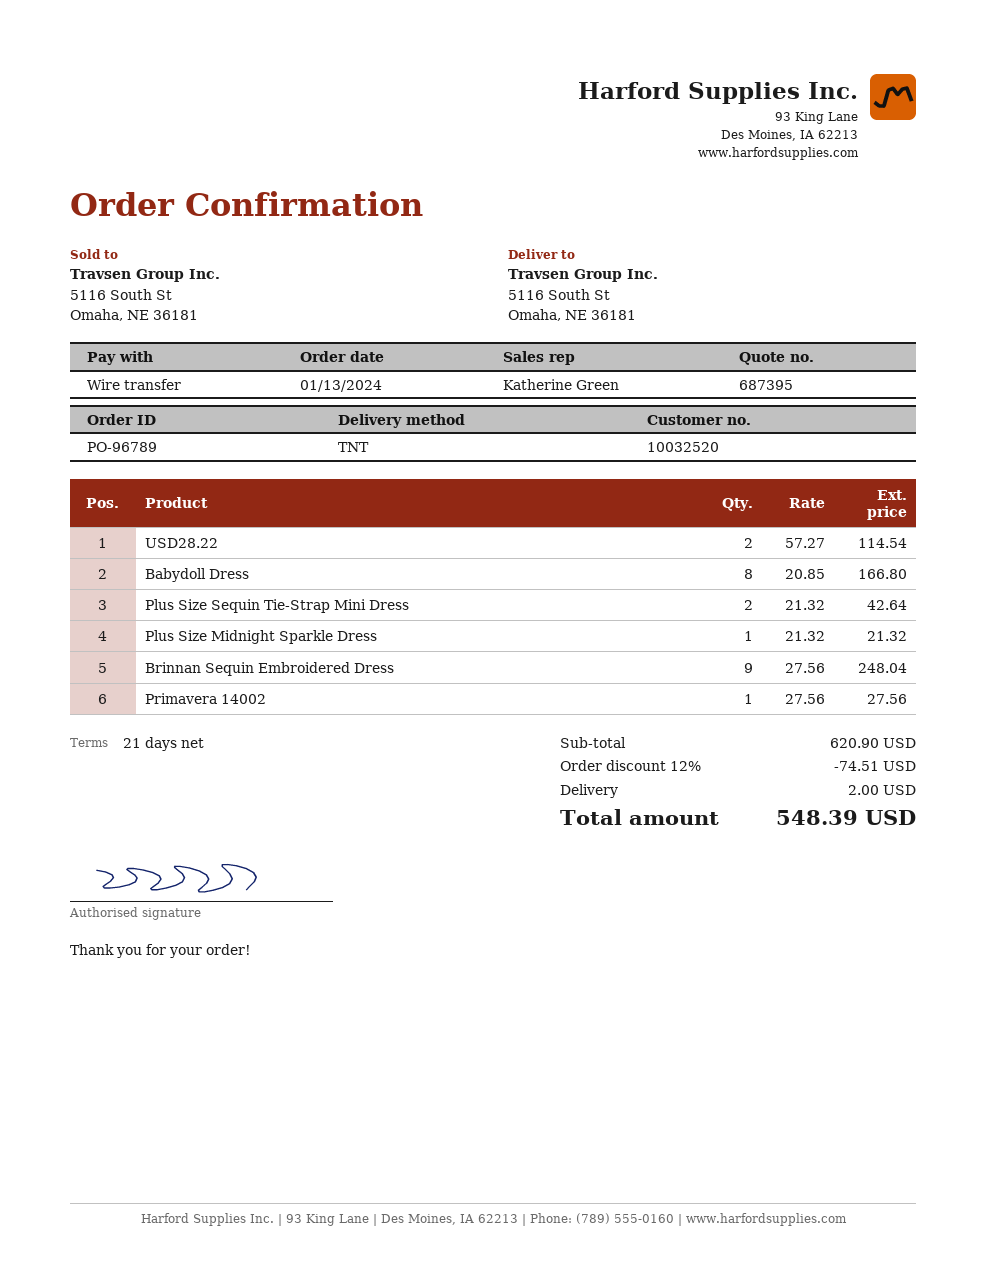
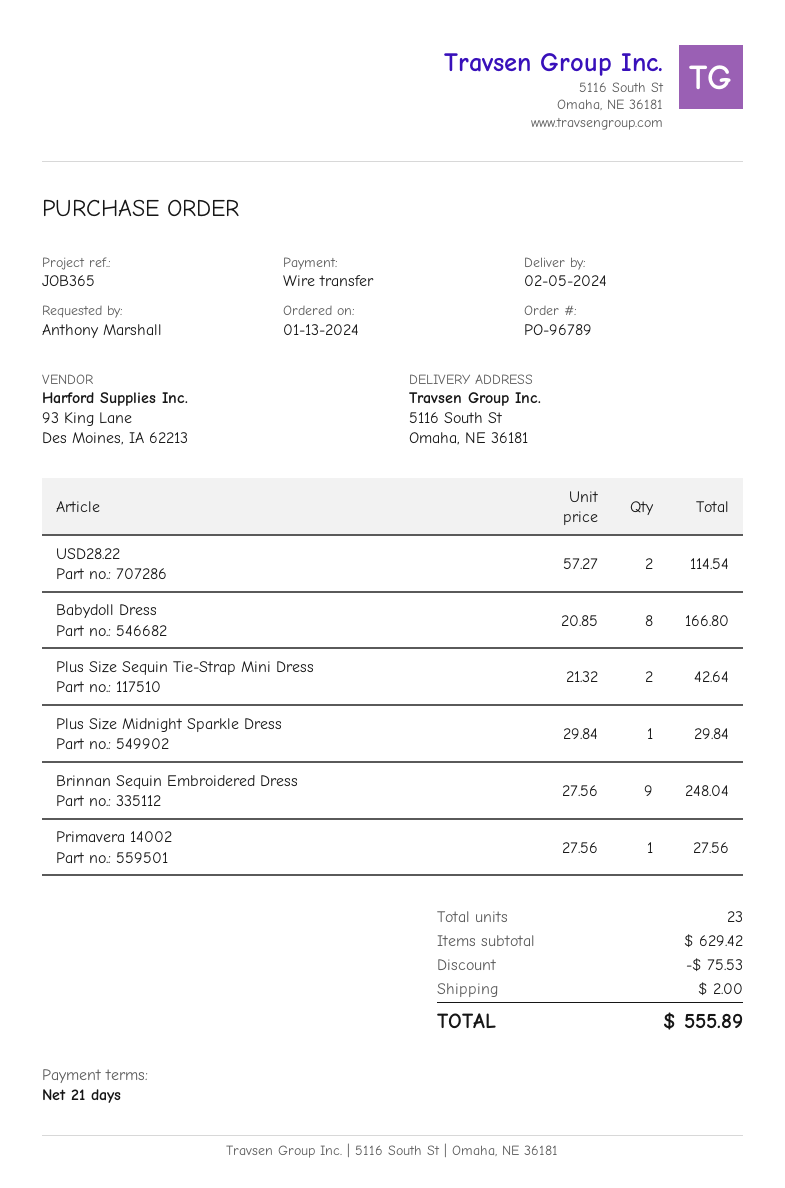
Plus Size Midnight Sparkle Dress: 1 x 21.32 = 21.32 -> 1 x 29.84 = 29.84
subtotal: 620.90 -> 629.42
discount: 74.51 -> 75.53
total: 548.39 -> 555.89

